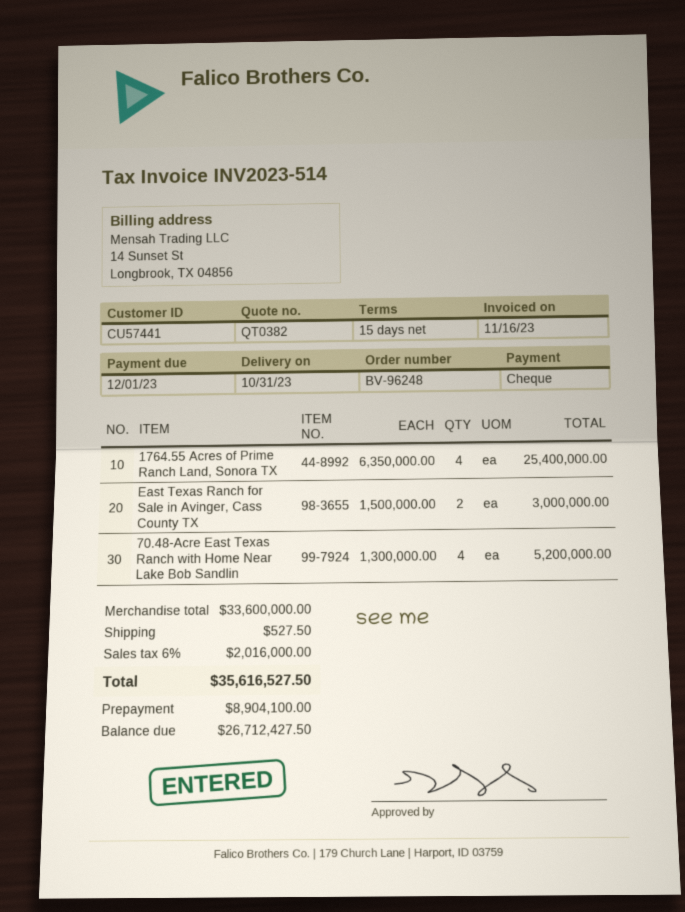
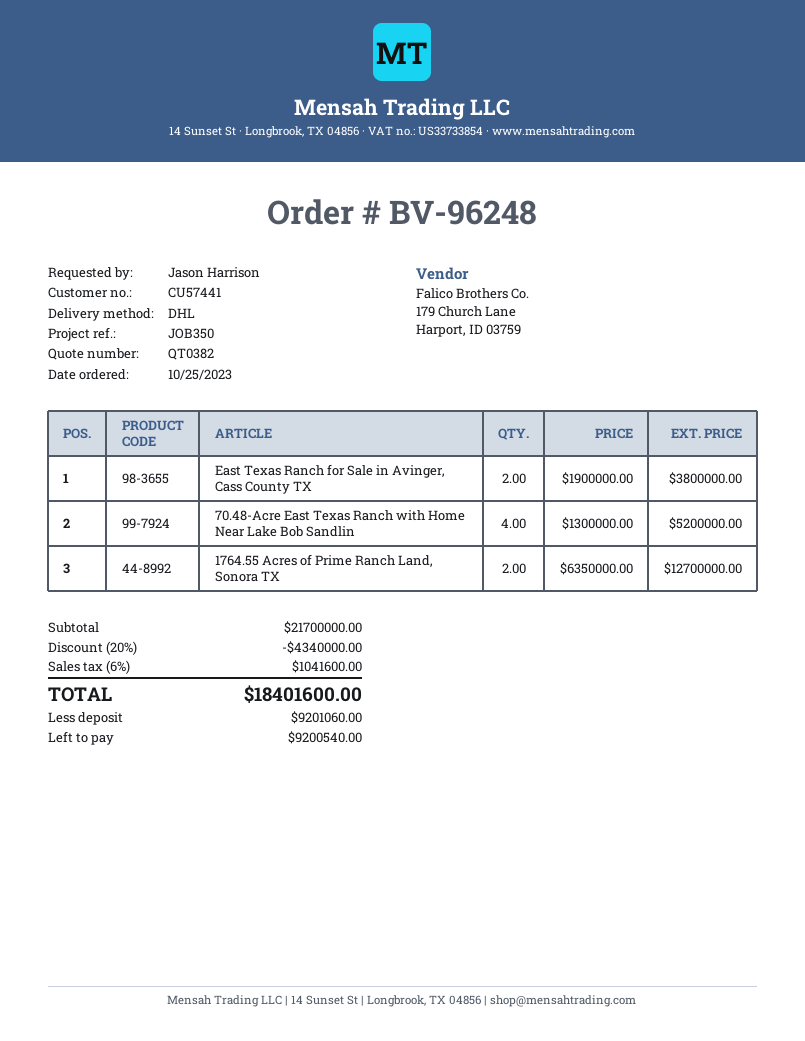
1764.55 Acres of Prime Ranch Land, Sonora TX: 4 x 6350000.00 = 25400000.00 -> 2 x 6350000.00 = 12700000.00
East Texas Ranch for Sale in Avinger, Cass County TX: 2 x 1500000.00 = 3000000.00 -> 2 x 1900000.00 = 3800000.00
subtotal: 33600000.00 -> 21700000.00
discount: none -> 20% = 4340000.00
shipping: 527.50 -> none
tax: 6% = 2016000.00 -> 6% = 1041600.00
total: 35616527.50 -> 18401600.00
deposit: 8904100.00 -> 9201060.00
balance: 26712427.50 -> 9200540.00

